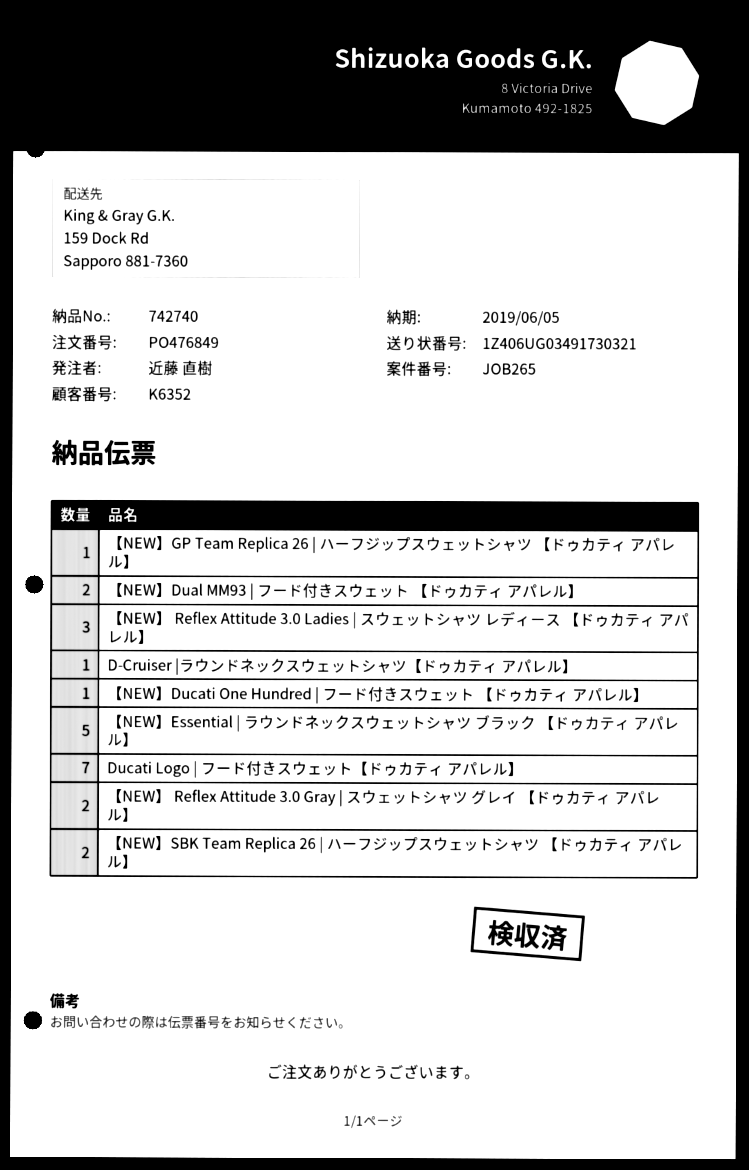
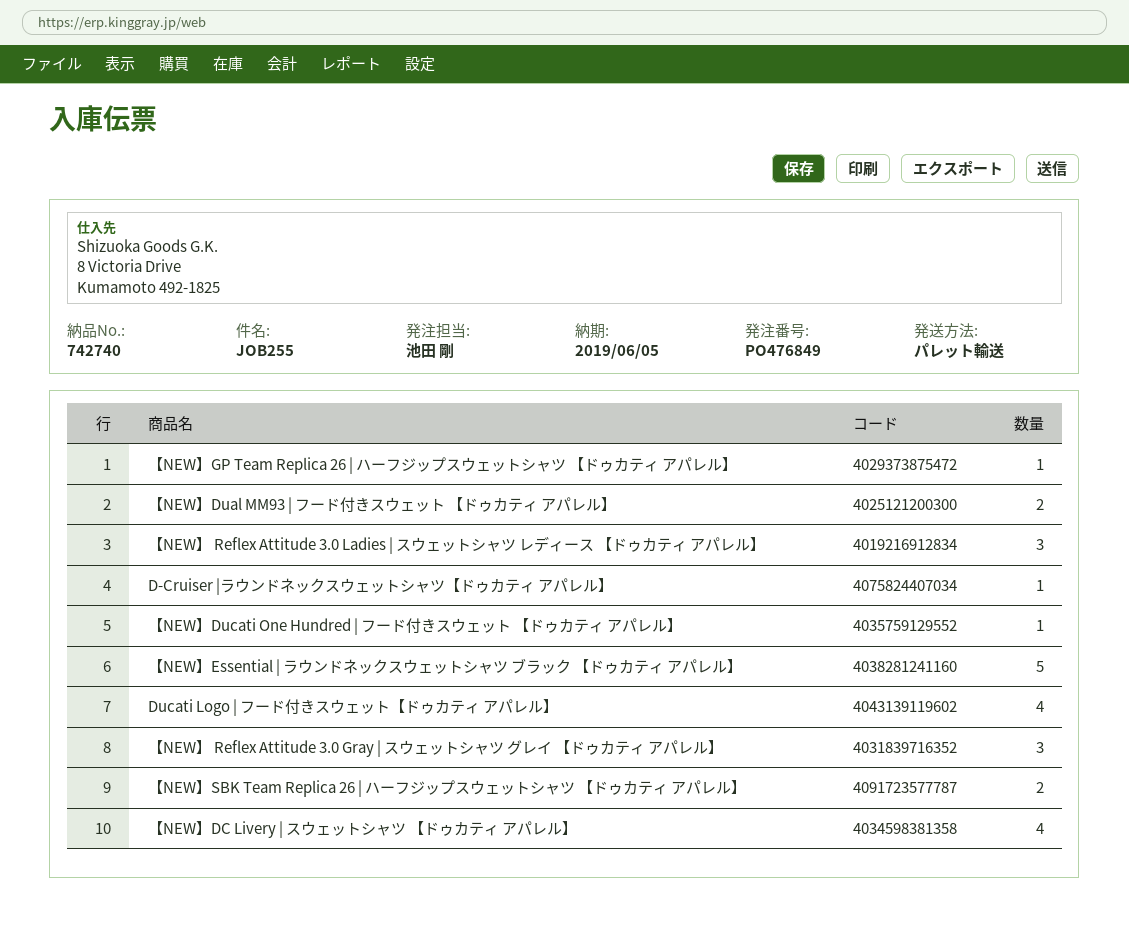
reference: JOB265 -> JOB255
ordered by: 近藤 直樹 -> 池田 剛
Ducati Logo | フード付きスウェット【ドゥカティ アパレル】: 7 -> 4
【NEW】 Reflex Attitude 3.0 Gray | スウェットシャツ グレイ 【ドゥカティ アパレル】: 2 -> 3
【NEW】DC Livery | スウェットシャツ 【ドゥカティ アパレル】: none -> 4

